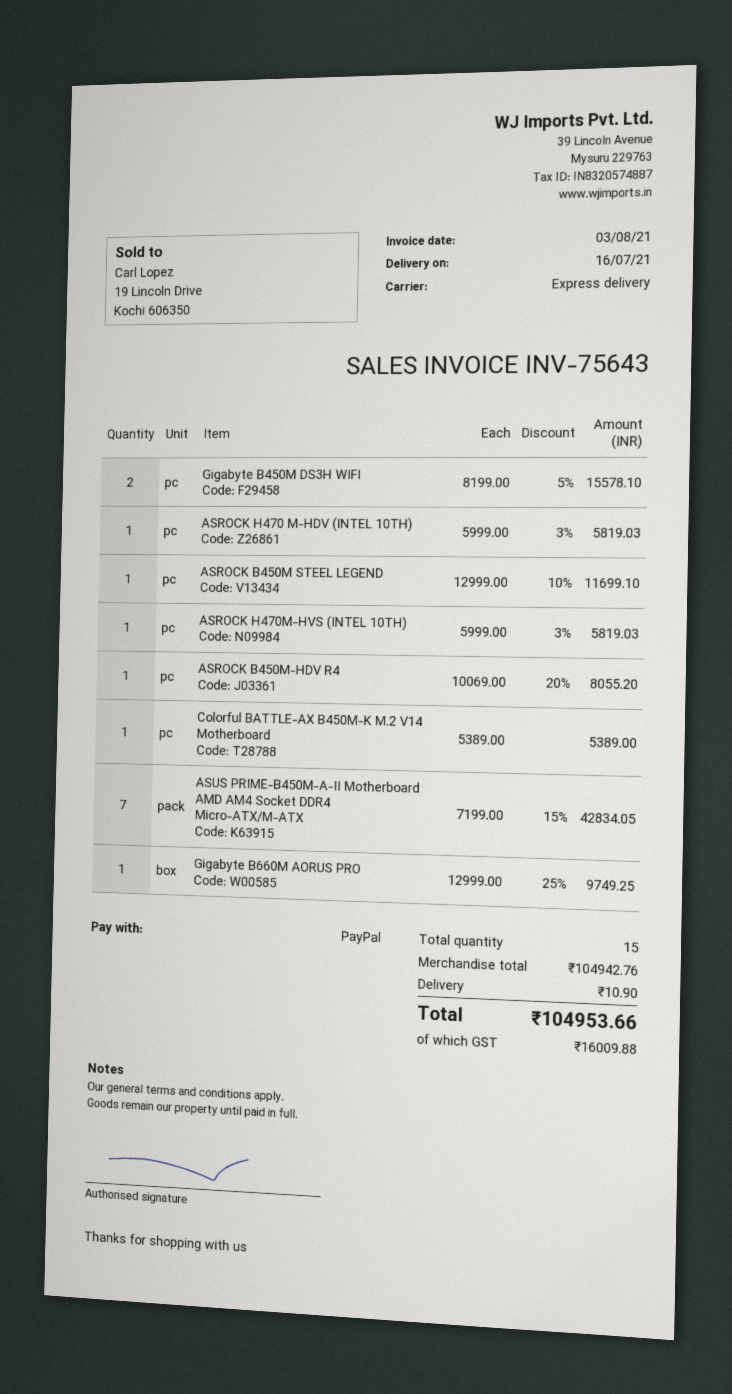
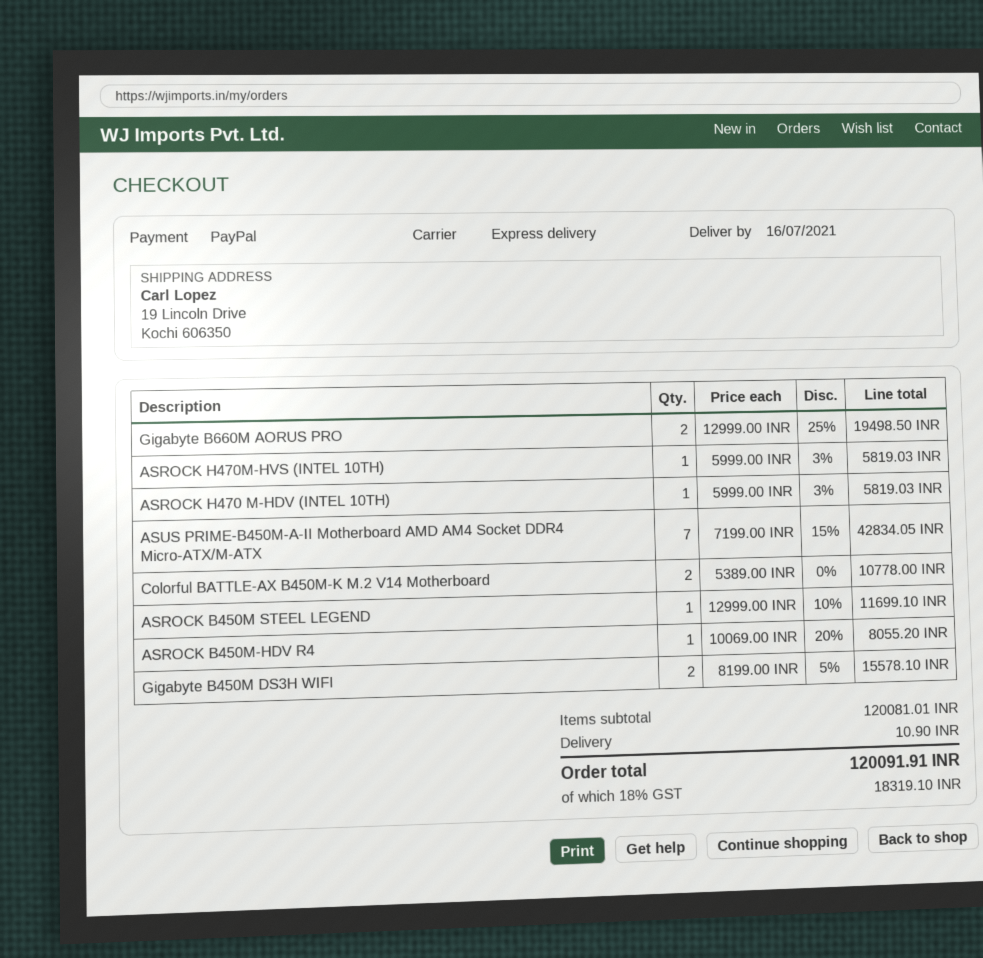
Colorful BATTLE-AX B450M-K M.2 V14 Motherboard: 1 x 5389.00 = 5389.00 -> 2 x 5389.00 = 10778.00
Gigabyte B660M AORUS PRO: 1 x 12999.00 - 25% = 9749.25 -> 2 x 12999.00 - 25% = 19498.50
subtotal: 104942.76 -> 120081.01
tax: 16009.88 -> 18319.10
total: 104953.66 -> 120091.91

